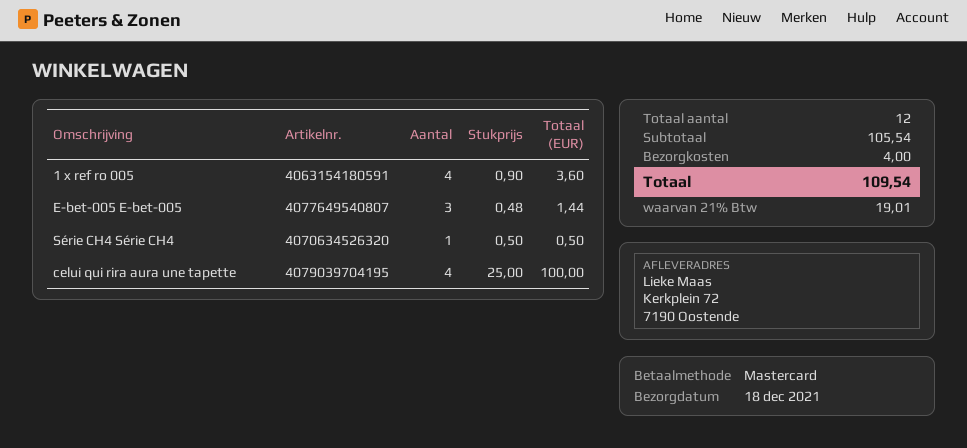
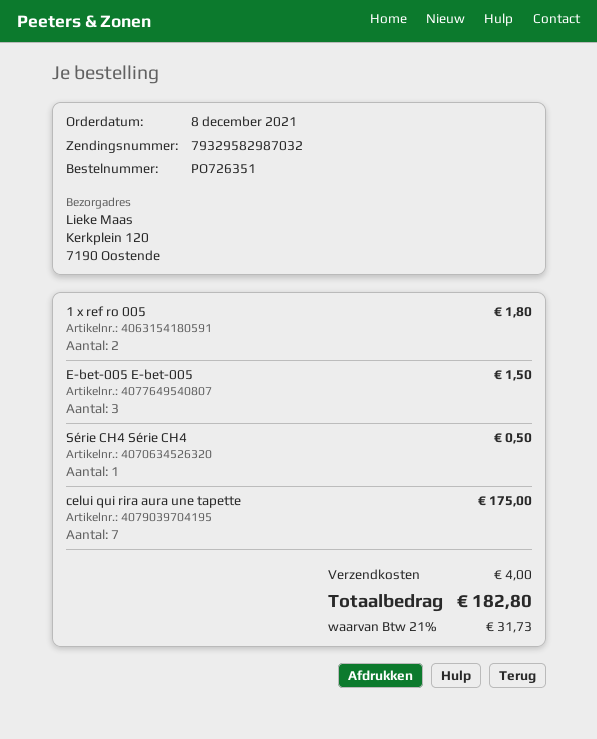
ship to: Kerkplein 72, 7190 Oostende -> Kerkplein 120, 7190 Oostende
1 x ref ro 005: 4 for 3.60 -> 2 for 1.80
E-bet-005 E-bet-005: 3 for 1.44 -> 3 for 1.50
celui qui rira aura une tapette: 4 for 100.00 -> 7 for 175.00
tax: 21% = 19.01 -> 21% = 31.73
total: 109.54 -> 182.80

